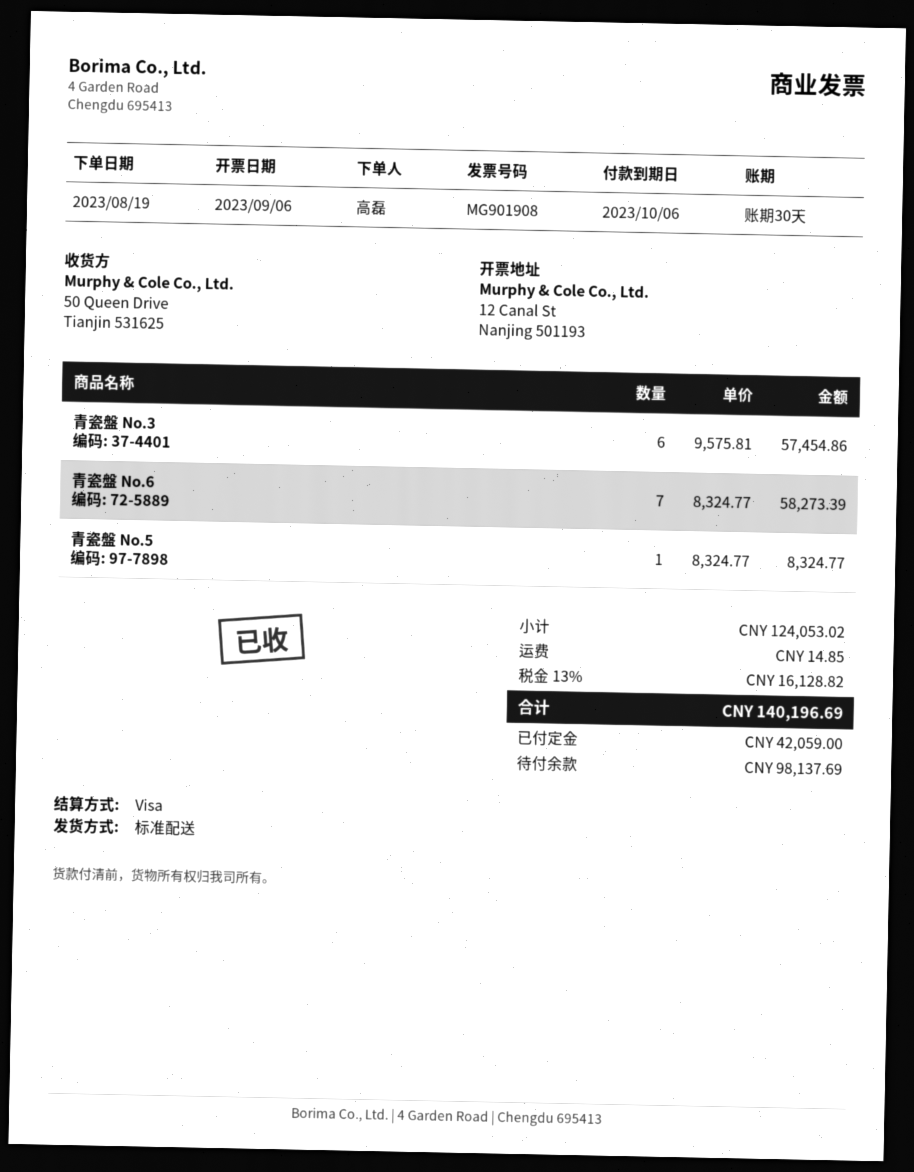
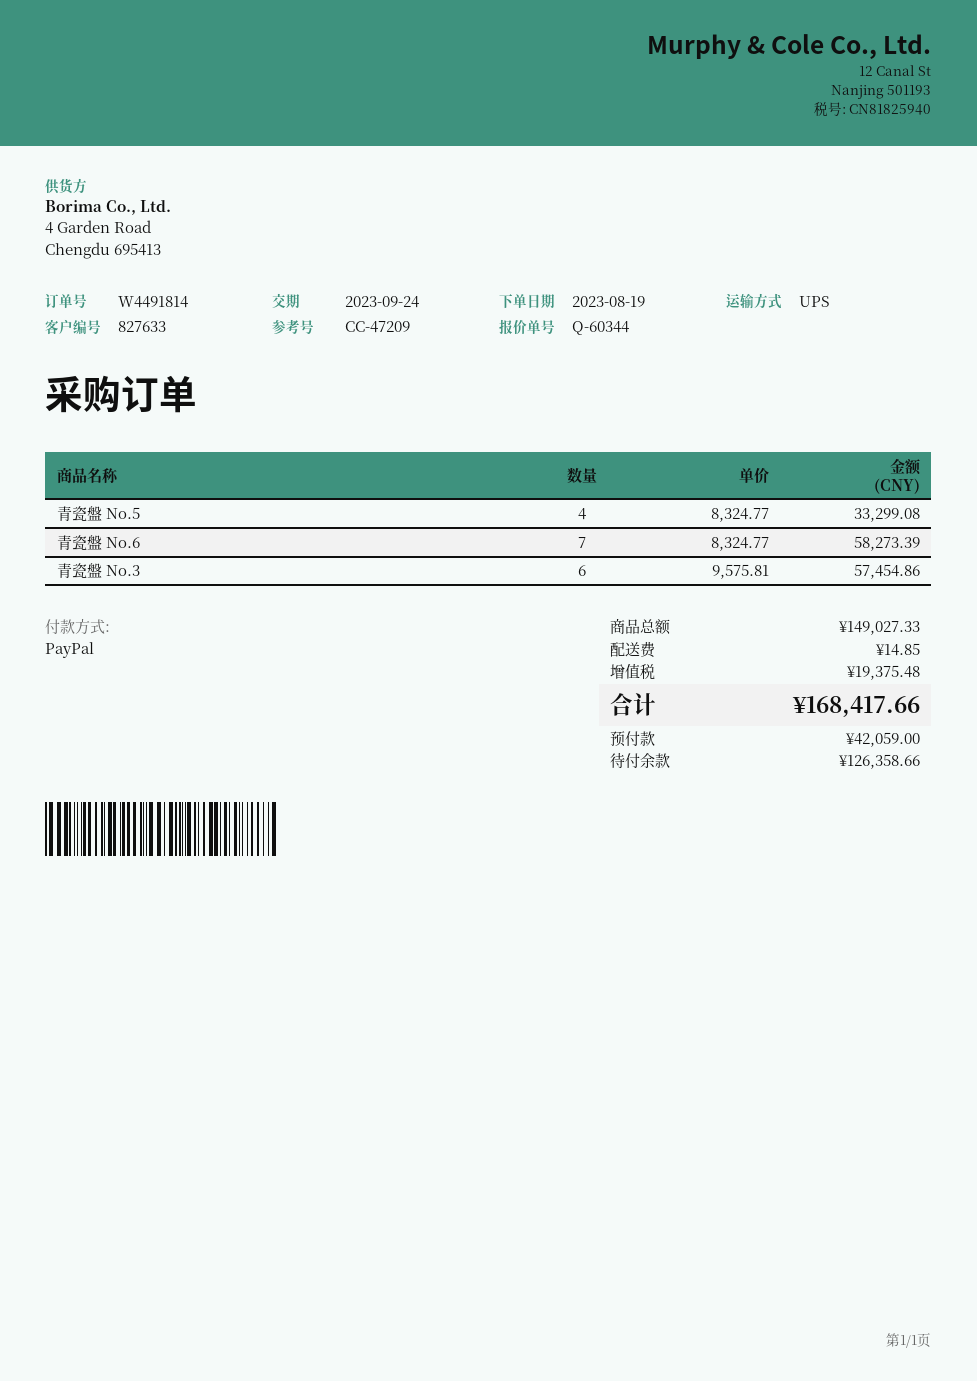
payment method: Visa -> PayPal
shipping method: standard -> UPS
青瓷盤 No.5: 1 x 8324.77 = 8324.77 -> 4 x 8324.77 = 33299.08
subtotal: 124053.02 -> 149027.33
tax: 16128.82 -> 19375.48
total: 140196.69 -> 168417.66
balance: 98137.69 -> 126358.66

